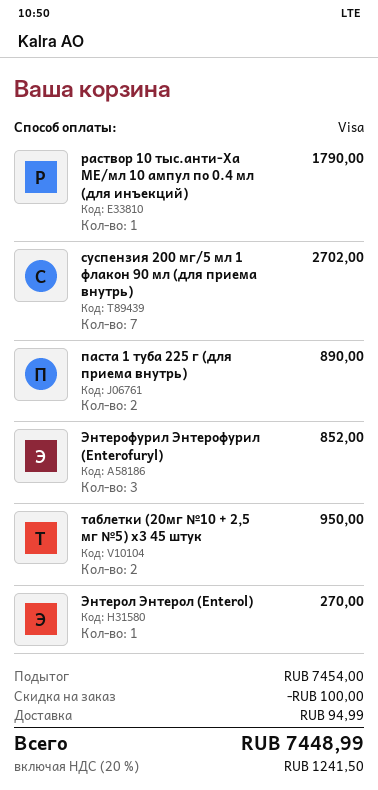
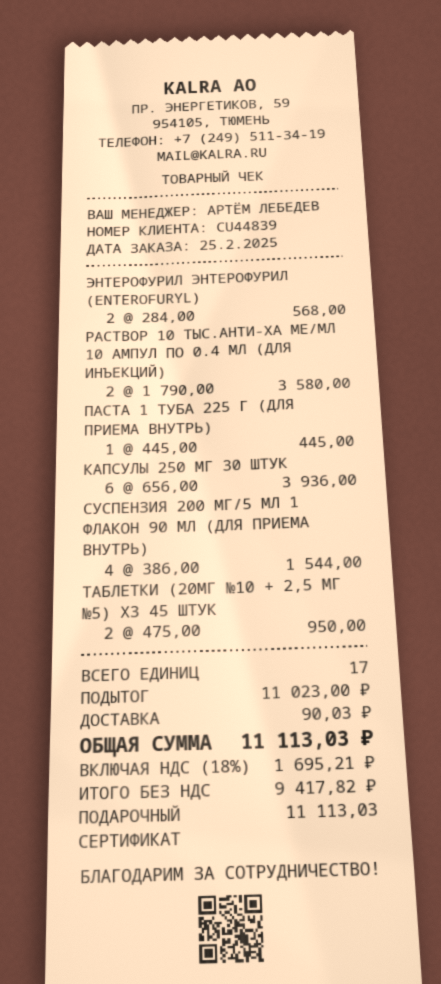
payment method: Visa -> gift card
раствор 10 тыс.анти-Ха МЕ/мл 10 ампул по 0.4 мл (для инъекций): 1 for 1790.00 -> 2 for 3580.00
суспензия 200 мг/5 мл 1 флакон 90 мл (для приема внутрь): 7 for 2702.00 -> 4 for 1544.00
паста 1 туба 225 г (для приема внутрь): 2 for 890.00 -> 1 for 445.00
Энтерофурил Энтерофурил (Enterofuryl): 3 for 852.00 -> 2 for 568.00
Энтерол Энтерол (Enterol): 1 for 270.00 -> none
КАПСУЛЫ 250 МГ 30 ШТУК: none -> 6 for 3936.00
subtotal: 7454.00 -> 11023.00
discount: 100.00 -> none
shipping: 94.99 -> 90.03
tax: 20% = 1241.50 -> 18% = 1695.21
total: 7448.99 -> 11113.03

